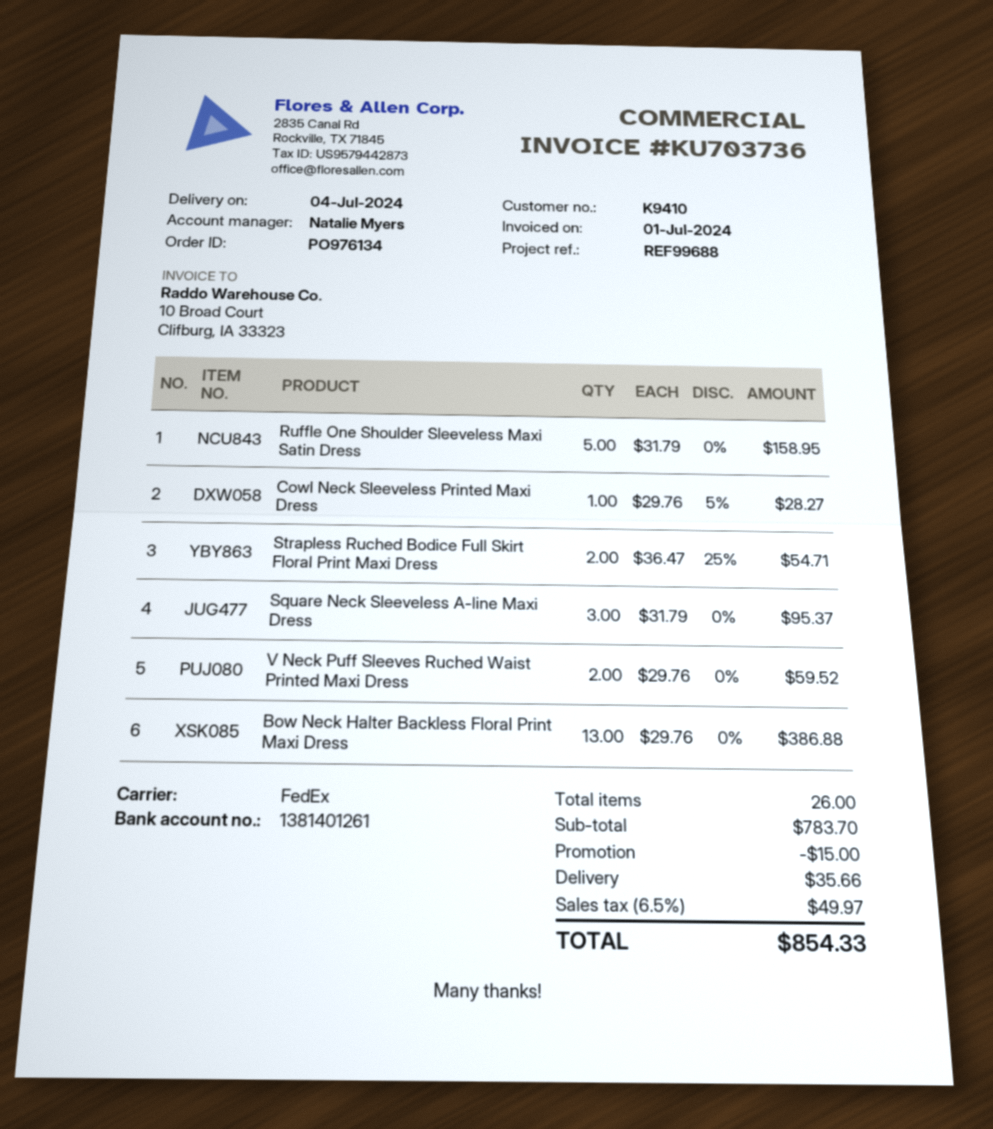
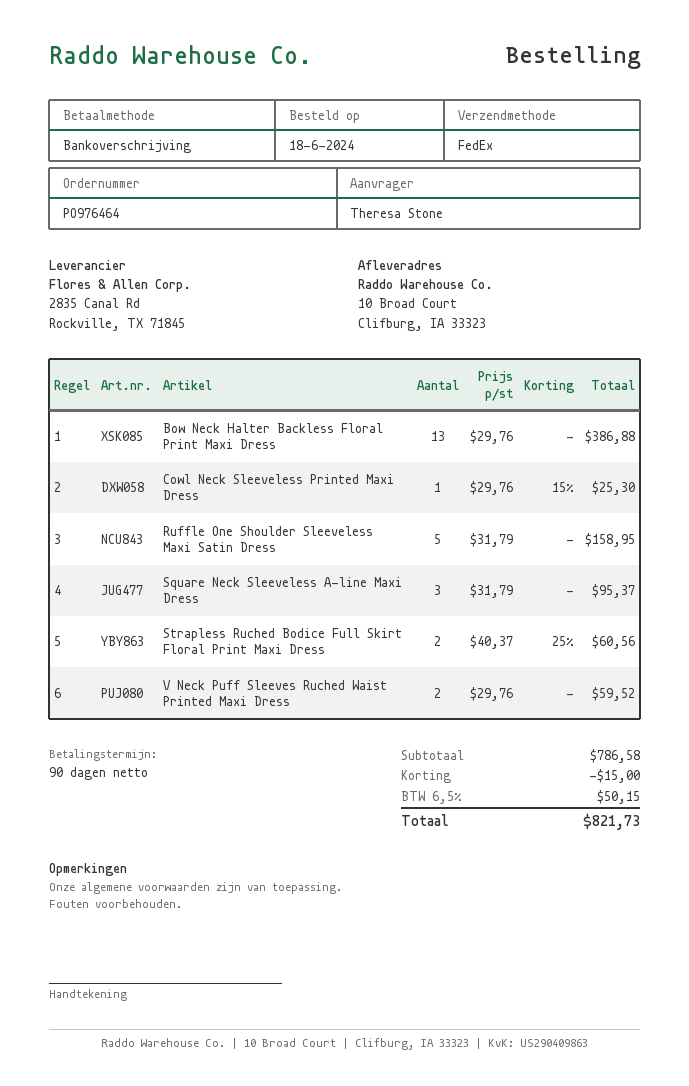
order number: PO976134 -> PO976464
Cowl Neck Sleeveless Printed Maxi Dress: 1 x 29.76 - 5% = 28.27 -> 1 x 29.76 - 15% = 25.30
Strapless Ruched Bodice Full Skirt Floral Print Maxi Dress: 2 x 36.47 - 25% = 54.71 -> 2 x 40.37 - 25% = 60.56
subtotal: 783.70 -> 786.58
shipping: 35.66 -> none
tax: 6.5% = 49.97 -> 6.5% = 50.15
total: 854.33 -> 821.73

